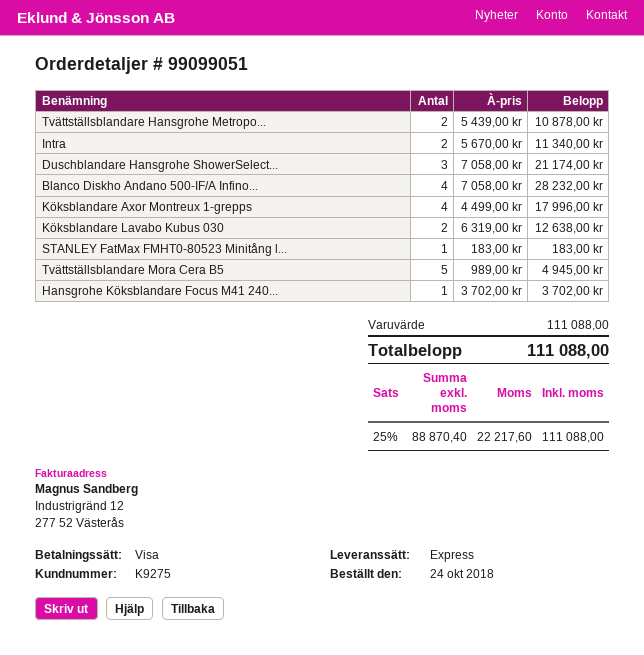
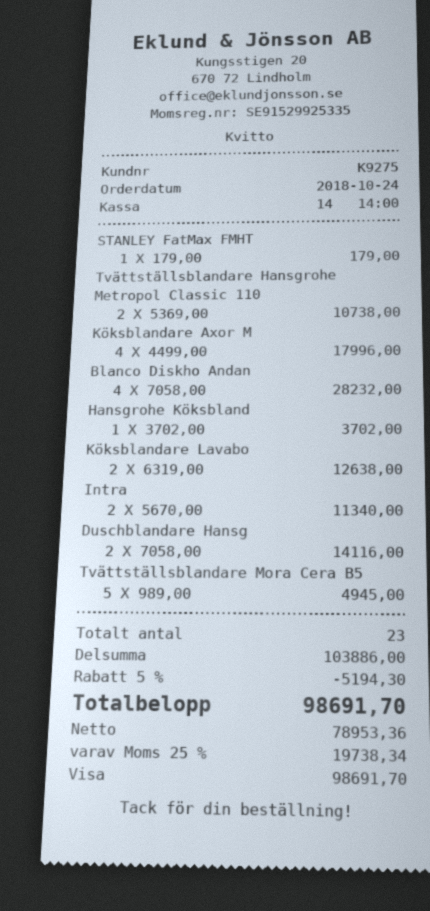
Tvättställsblandare Hansgrohe Metropo...: 2 x 5439.00 = 10878.00 -> 2 x 5369.00 = 10738.00
Duschblandare Hansgrohe ShowerSelect...: 3 x 7058.00 = 21174.00 -> 2 x 7058.00 = 14116.00
STANLEY FatMax FMHT0-80523 Minitång l...: 1 x 183.00 = 183.00 -> 1 x 179.00 = 179.00
subtotal: 111088.00 -> 103886.00
discount: none -> 5% = 5194.30
net: 88870.40 -> 78953.36
tax: 25% = 22217.60 -> 25% = 19738.34
total: 111088.00 -> 98691.70

